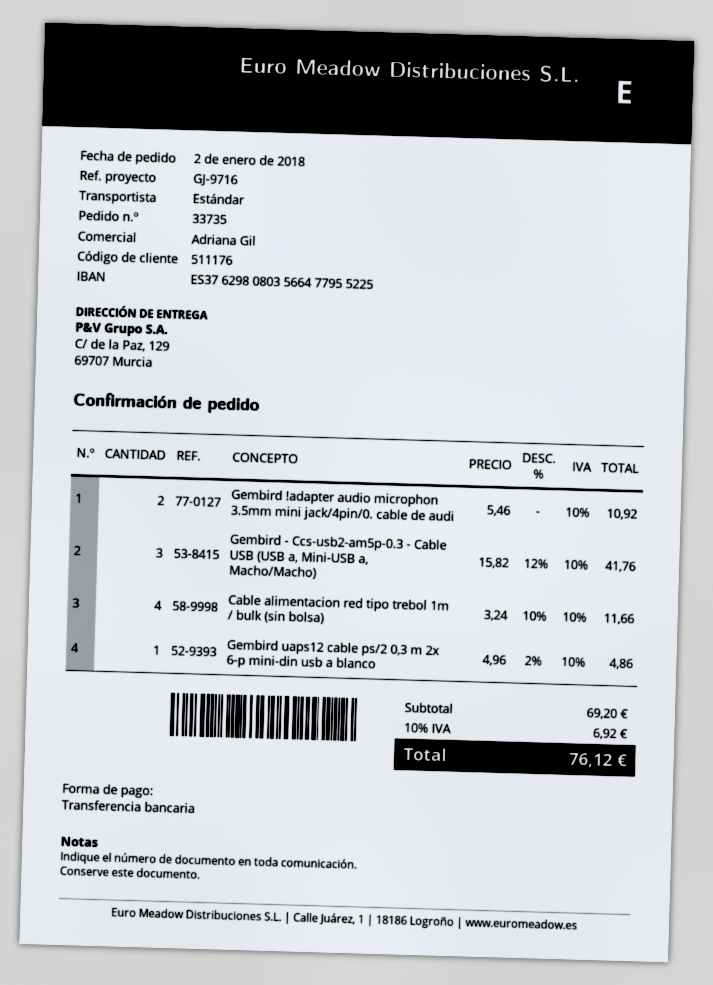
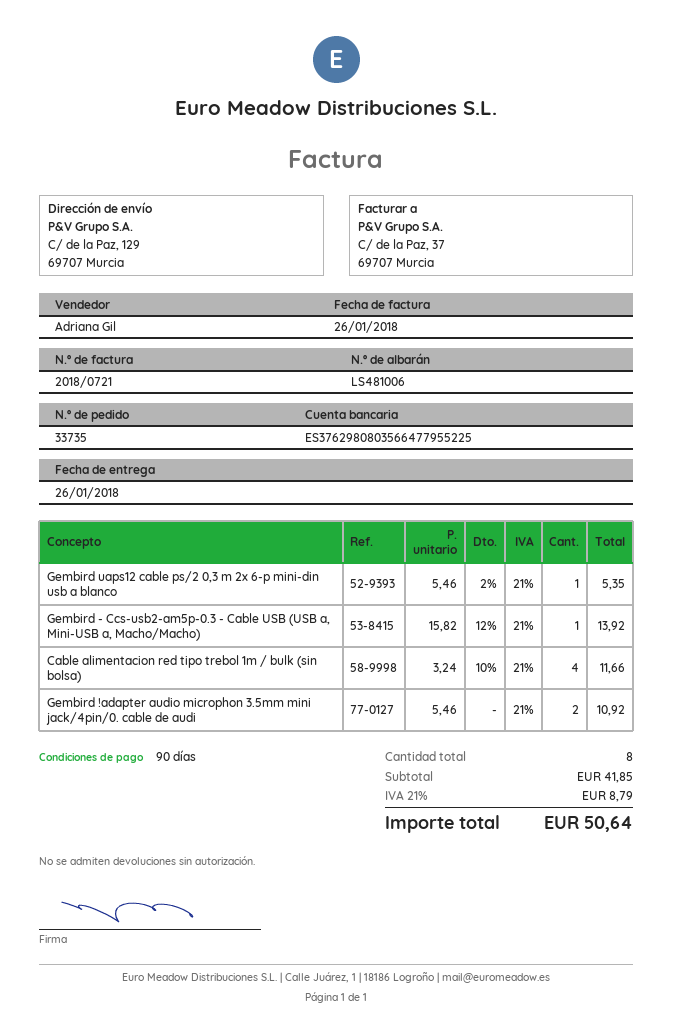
Gembird - Ccs-usb2-am5p-0.3 - Cable USB (USB a, Mini-USB a, Macho/Macho): 3 x 15.82 - 12% = 41.76 -> 1 x 15.82 - 12% = 13.92
Gembird uaps12 cable ps/2 0,3 m 2x 6-p mini-din usb a blanco: 1 x 4.96 - 2% = 4.86 -> 1 x 5.46 - 2% = 5.35
subtotal: 69.20 -> 41.85
tax: 10% = 6.92 -> 21% = 8.79
total: 76.12 -> 50.64

